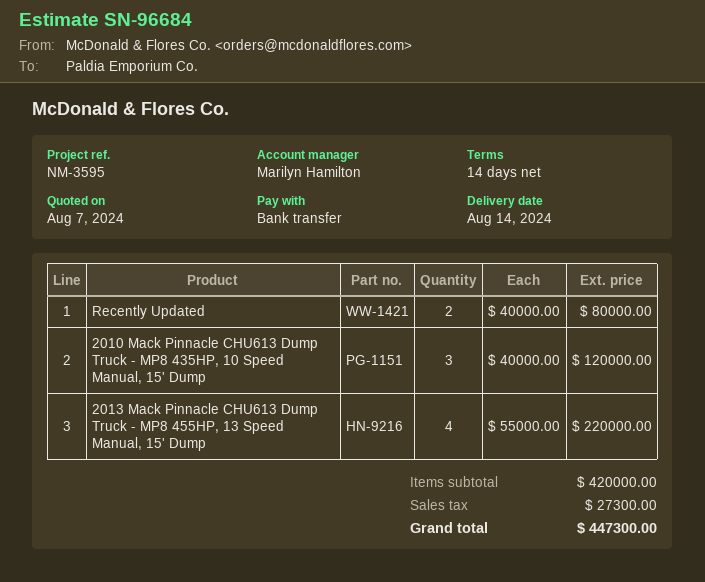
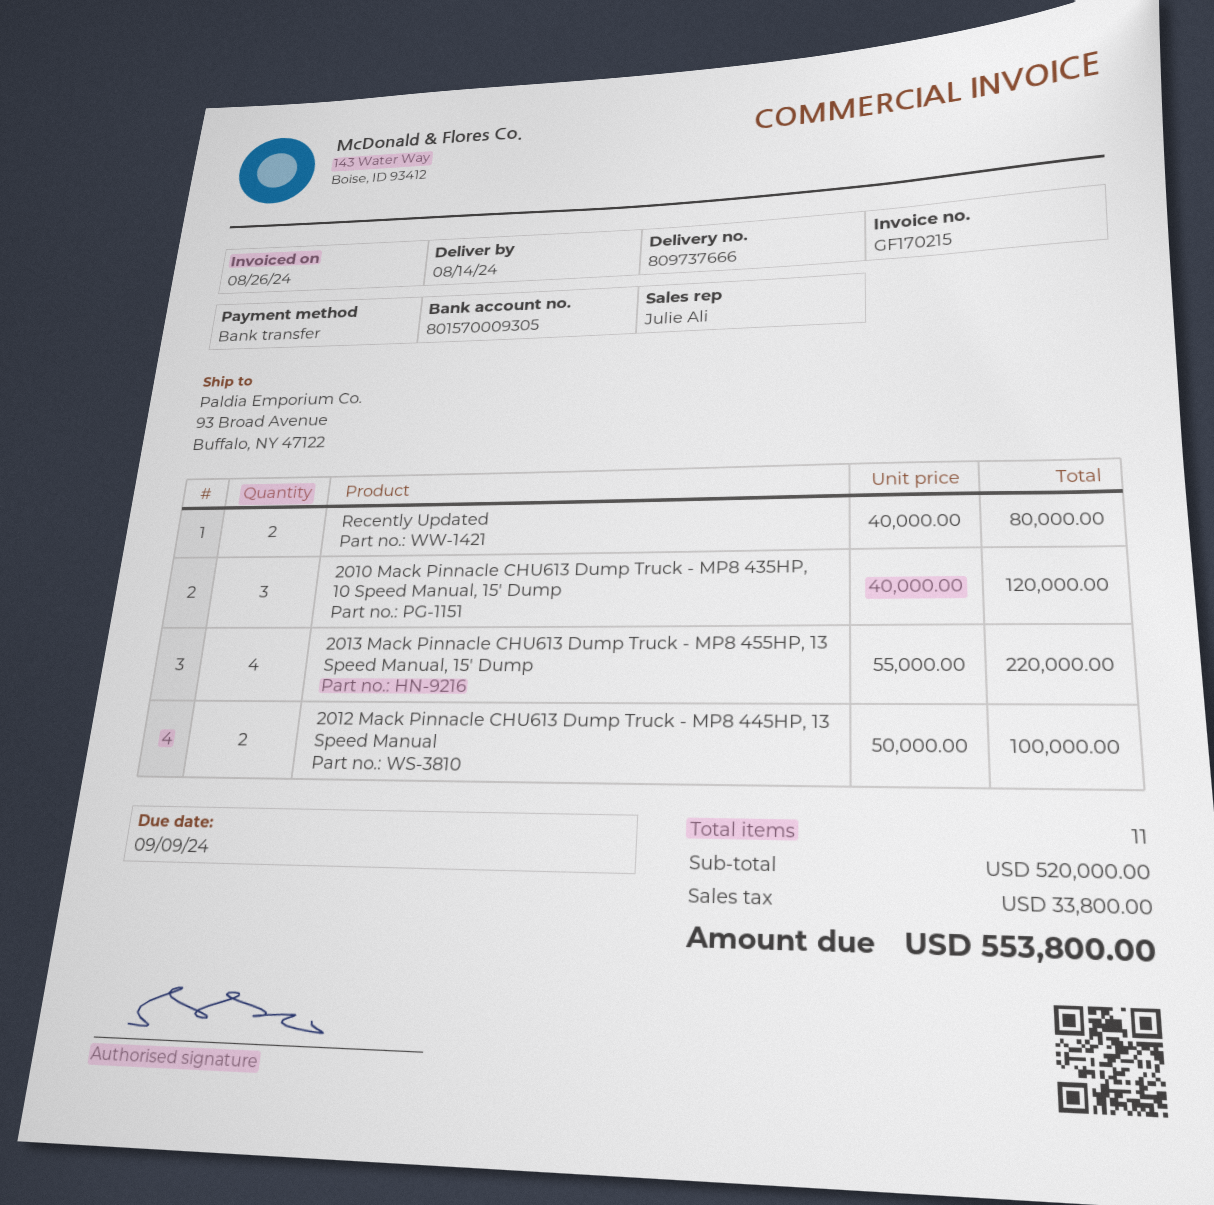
sales rep: Marilyn Hamilton -> Julie Ali
2012 Mack Pinnacle CHU613 Dump Truck - MP8 445HP, 13 Speed Manual: none -> 2 x 50000.00 = 100000.00
subtotal: 420000.00 -> 520000.00
tax: 27300.00 -> 33800.00
total: 447300.00 -> 553800.00

